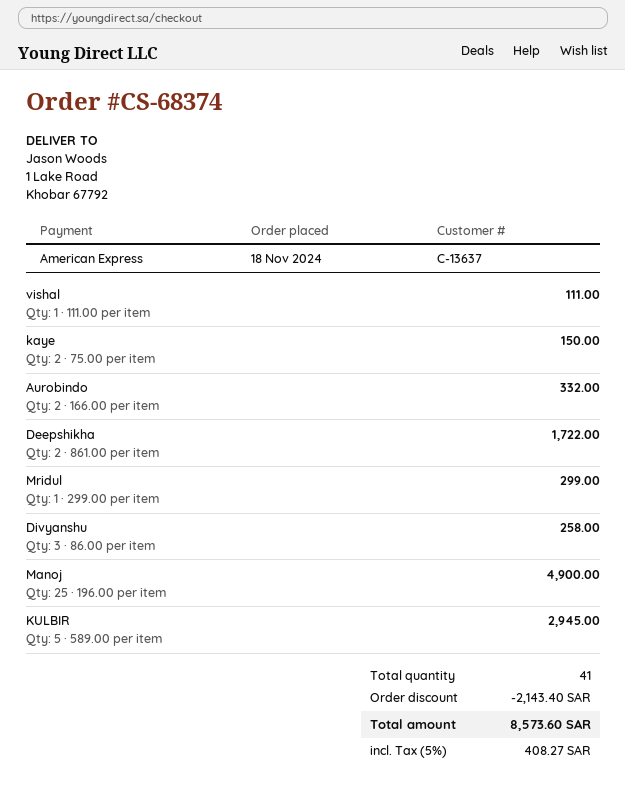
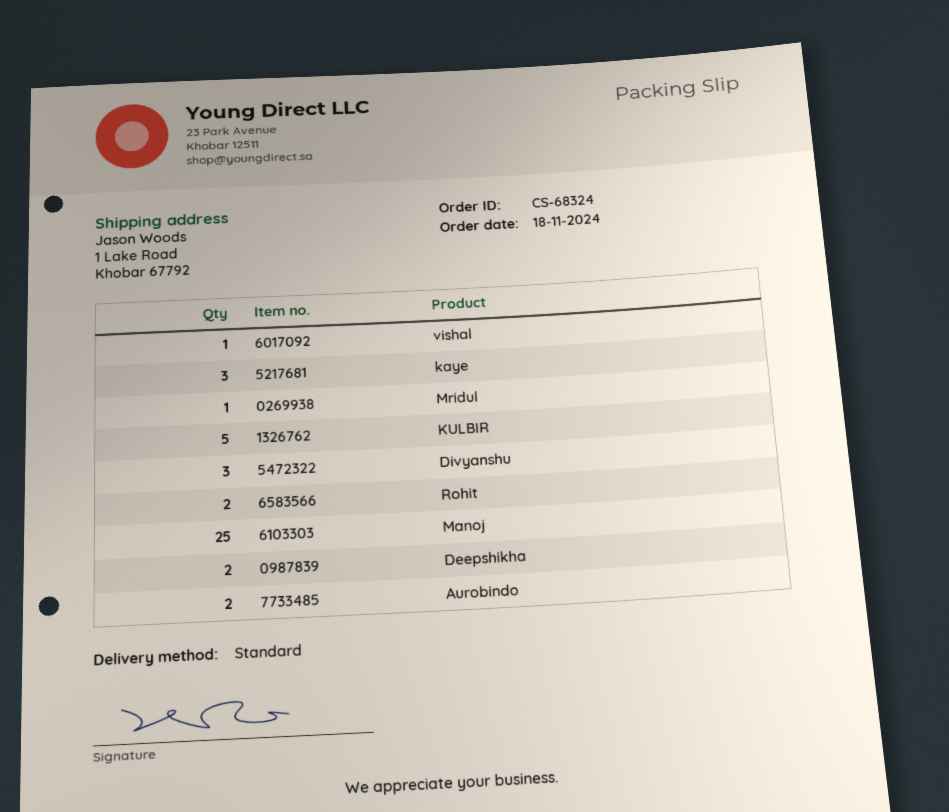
order number: CS-68374 -> CS-68324
kaye: 2 -> 3
Rohit: none -> 2

